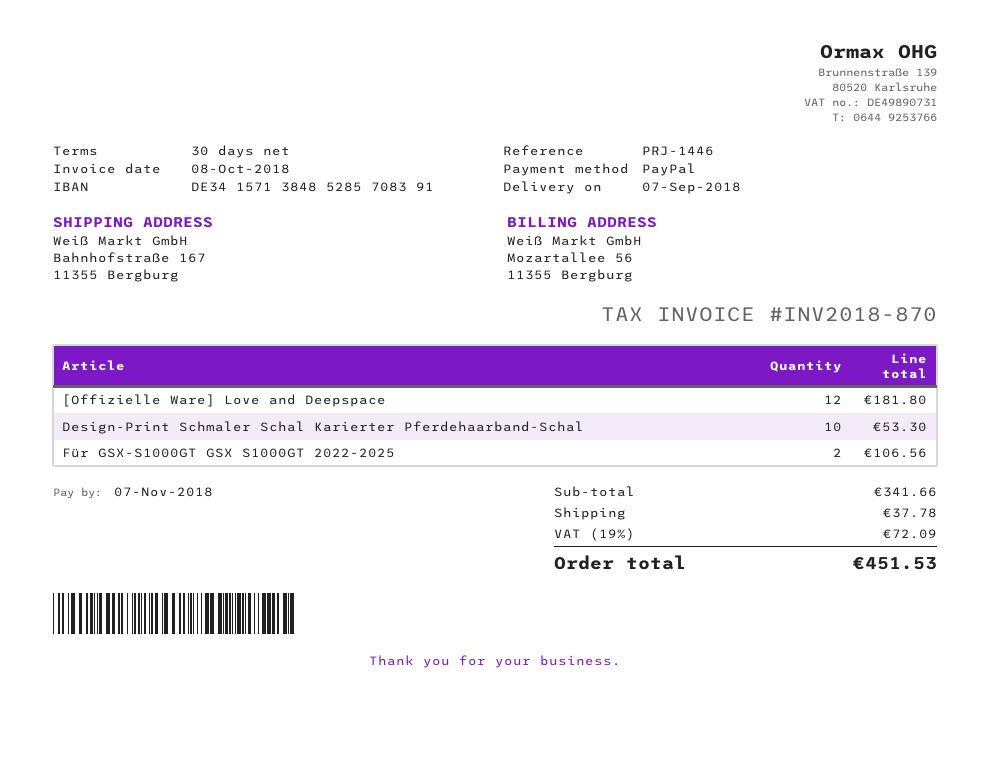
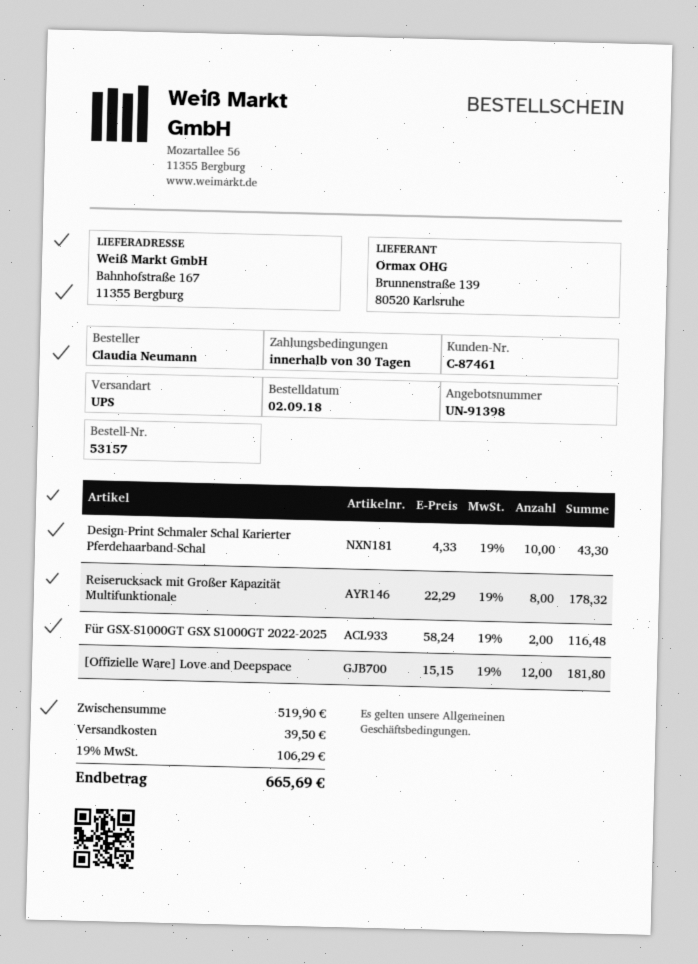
Design-Print Schmaler Schal Karierter Pferdehaarband-Schal: 10 for 53.30 -> 10 for 43.30
Für GSX-S1000GT GSX S1000GT 2022-2025: 2 for 106.56 -> 2 for 116.48
Reiserucksack mit Großer Kapazität Multifunktionale: none -> 8 for 178.32
subtotal: 341.66 -> 519.90
shipping: 37.78 -> 39.50
tax: 19% = 72.09 -> 19% = 106.29
total: 451.53 -> 665.69

